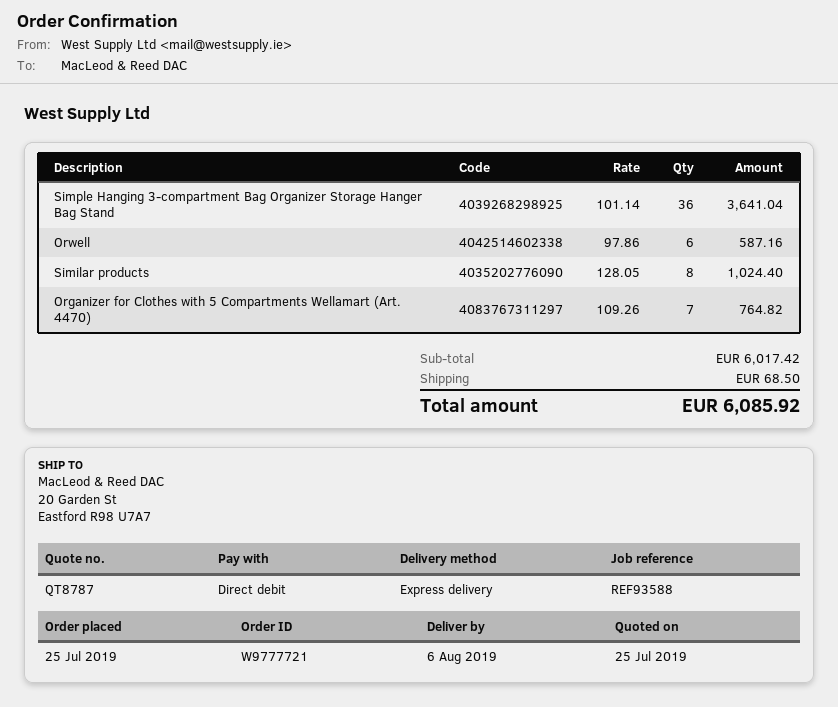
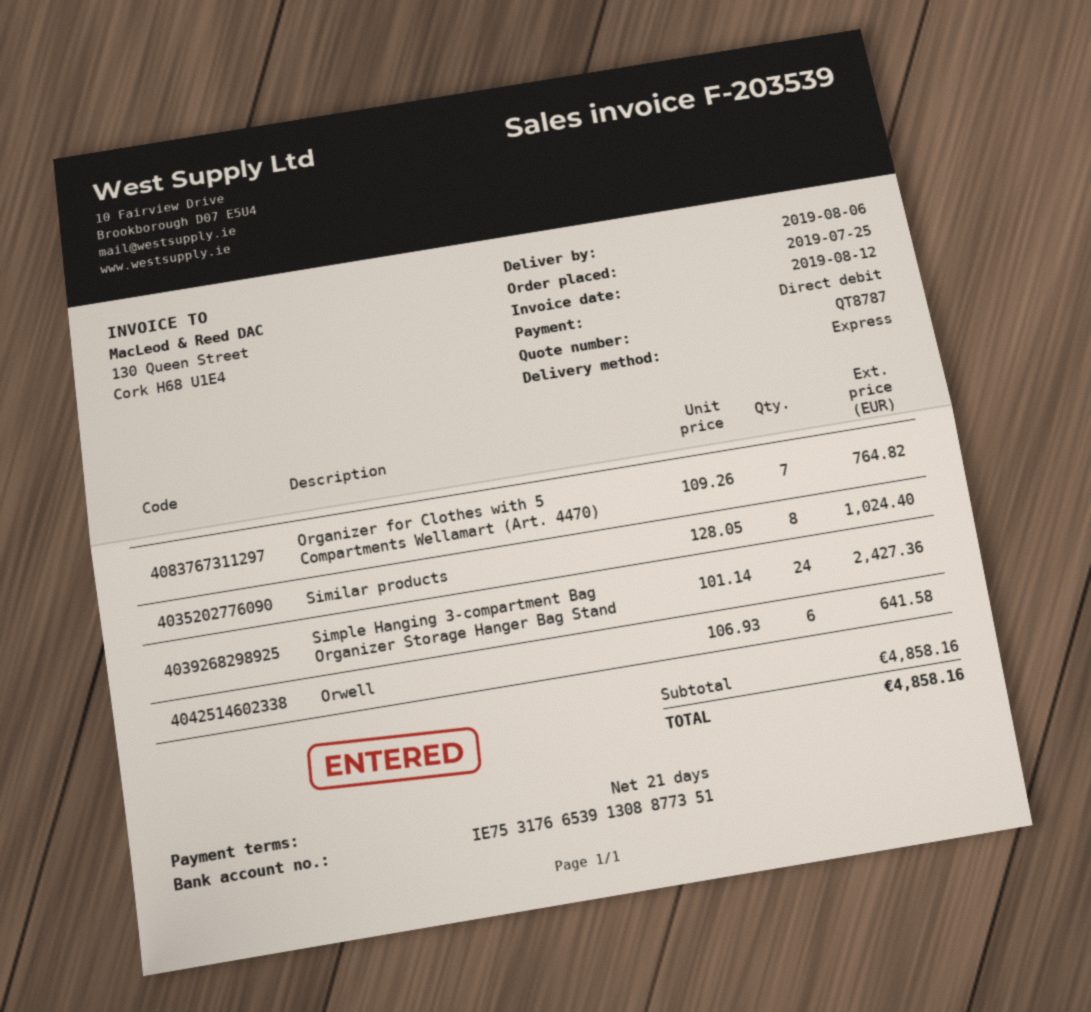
Simple Hanging 3-compartment Bag Organizer Storage Hanger Bag Stand: 36 x 101.14 = 3641.04 -> 24 x 101.14 = 2427.36
Orwell: 6 x 97.86 = 587.16 -> 6 x 106.93 = 641.58
subtotal: 6017.42 -> 4858.16
shipping: 68.50 -> none
total: 6085.92 -> 4858.16

